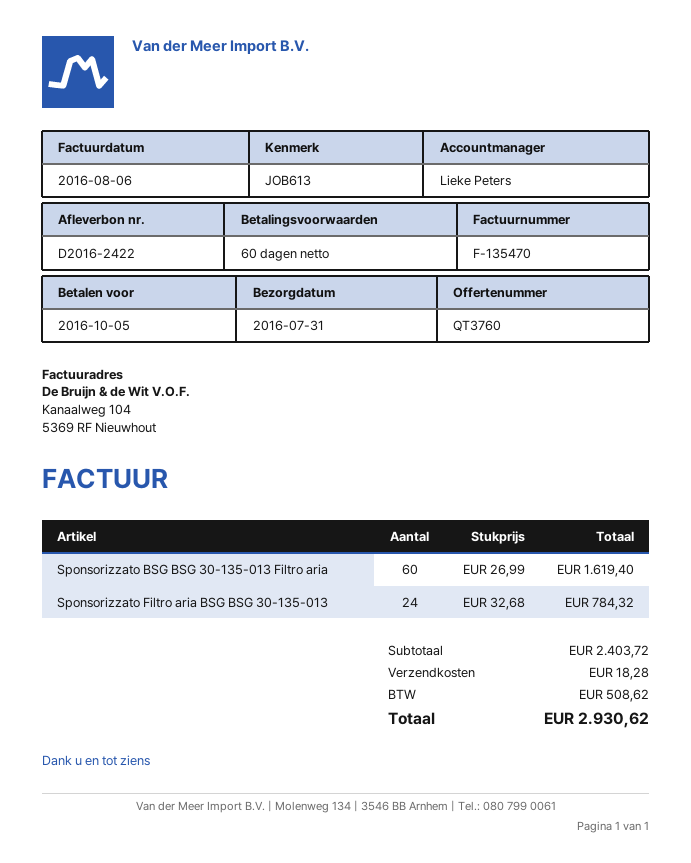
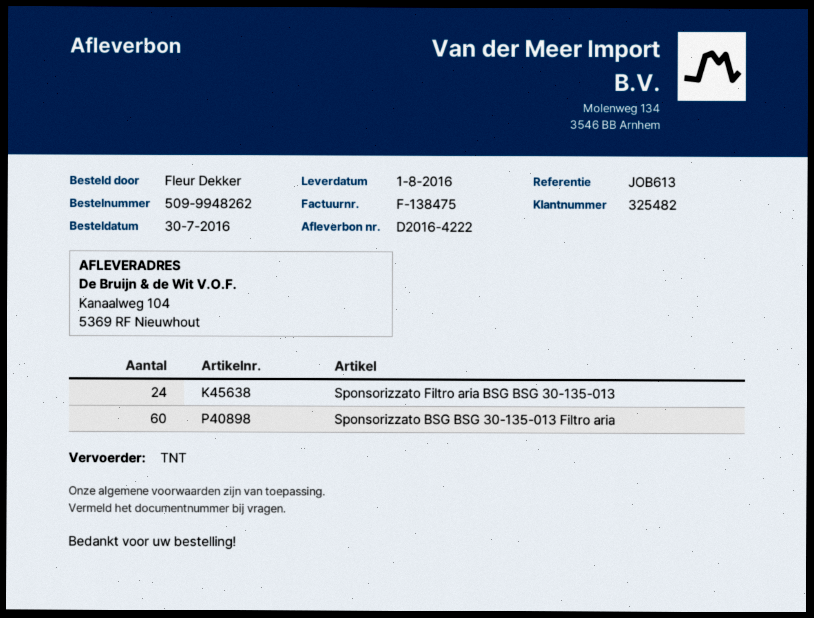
delivery note number: D2016-2422 -> D2016-4222
delivery date: 2016-07-31 -> 2016-08-01
invoice number: F-135470 -> F-138475

